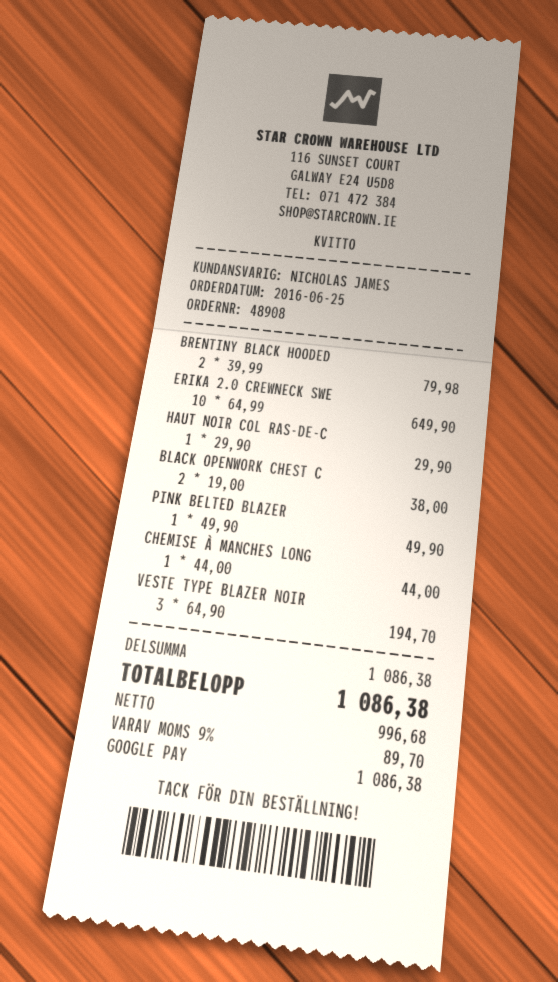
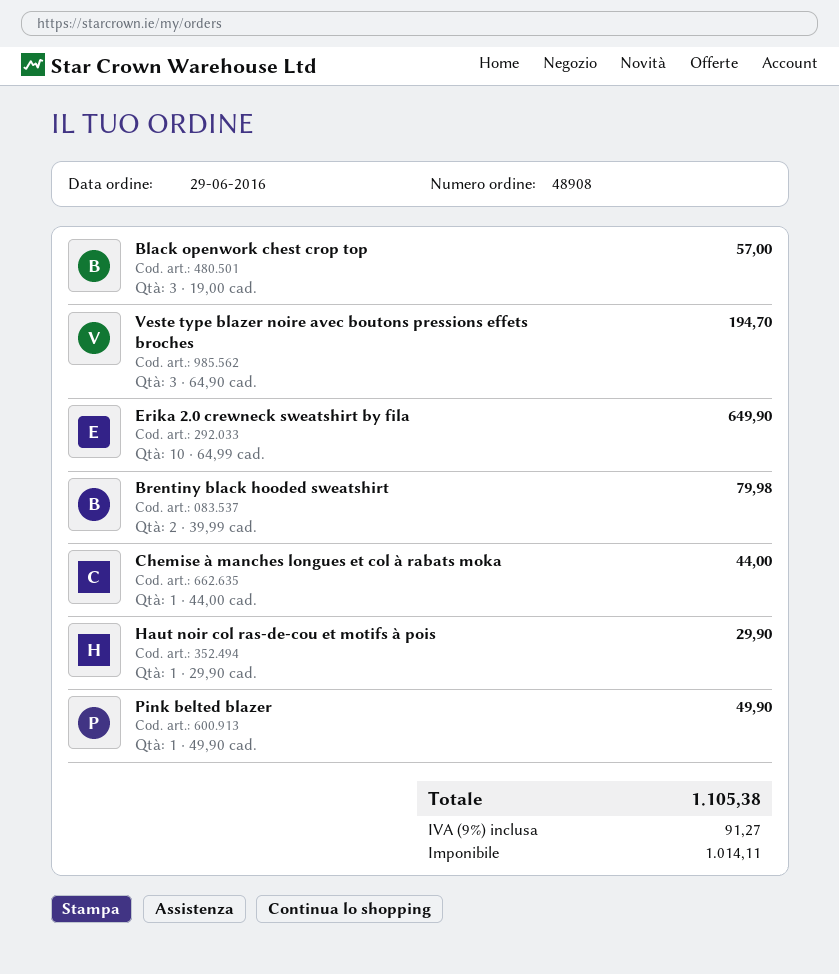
order date: 2016-06-25 -> 2016-06-29
BLACK OPENWORK CHEST C: 2 x 19.00 = 38.00 -> 3 x 19.00 = 57.00
net: 996.68 -> 1014.11
tax: 9% = 89.70 -> 9% = 91.27
total: 1086.38 -> 1105.38

